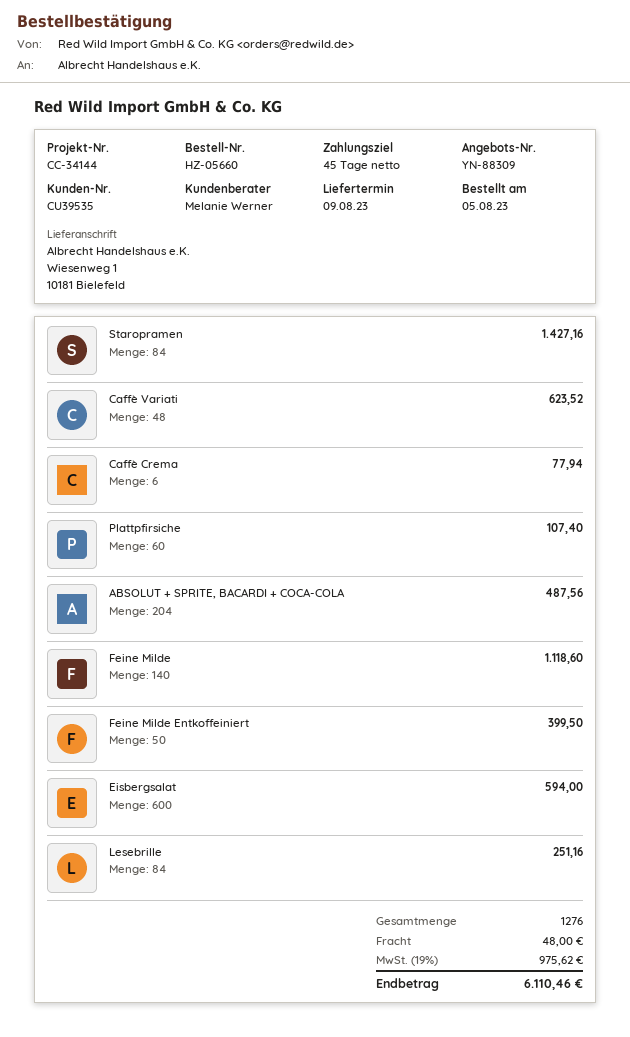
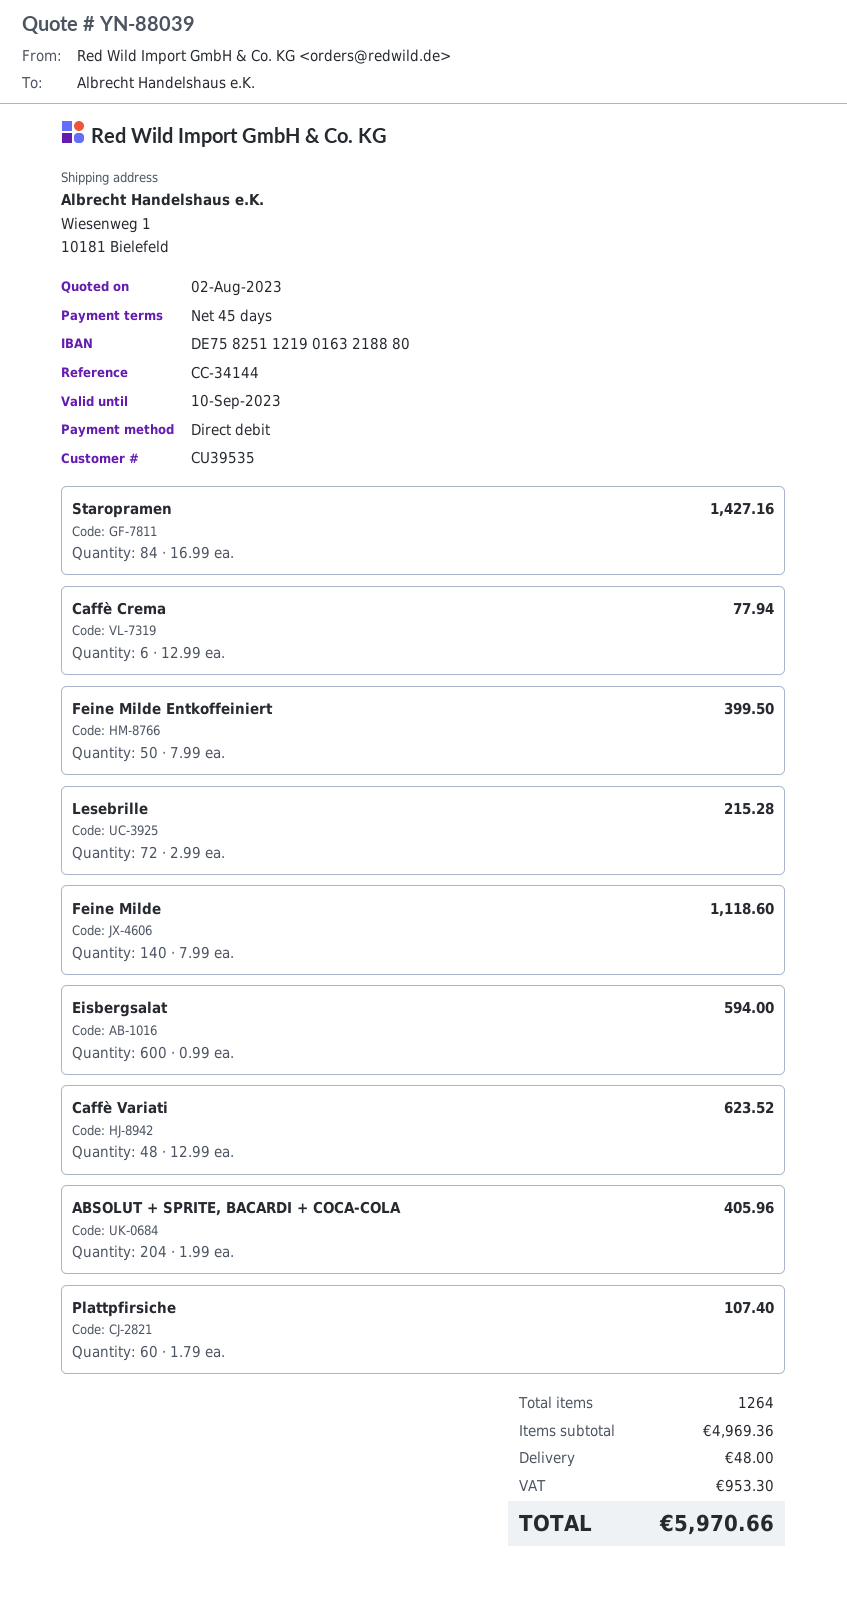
quote number: YN-88309 -> YN-88039
ABSOLUT + SPRITE, BACARDI + COCA-COLA: 204 for 487.56 -> 204 for 405.96
Lesebrille: 84 for 251.16 -> 72 for 215.28
total quantity: 1276 -> 1264
tax: 975.62 -> 953.30
total: 6110.46 -> 5970.66

